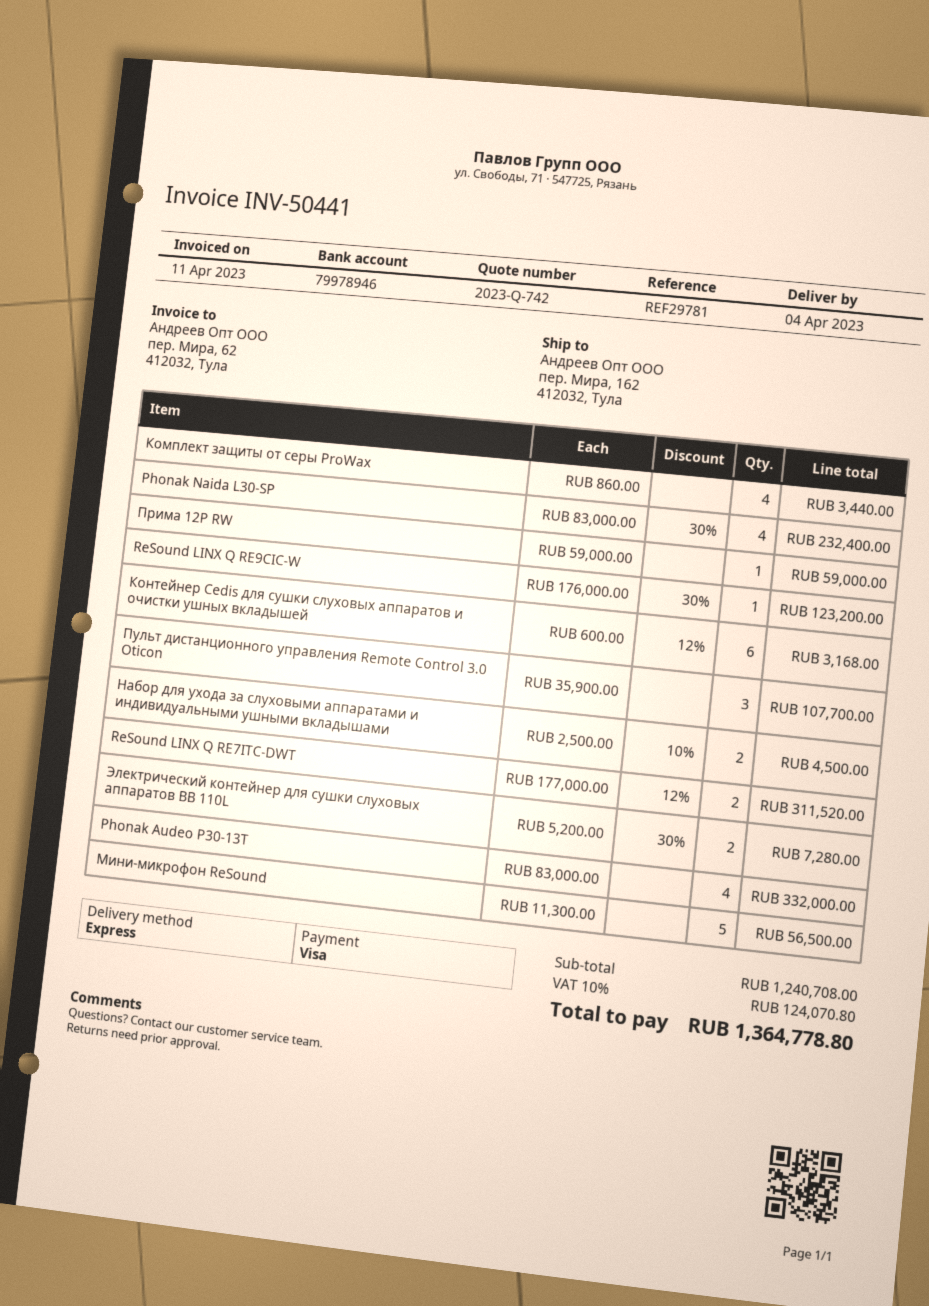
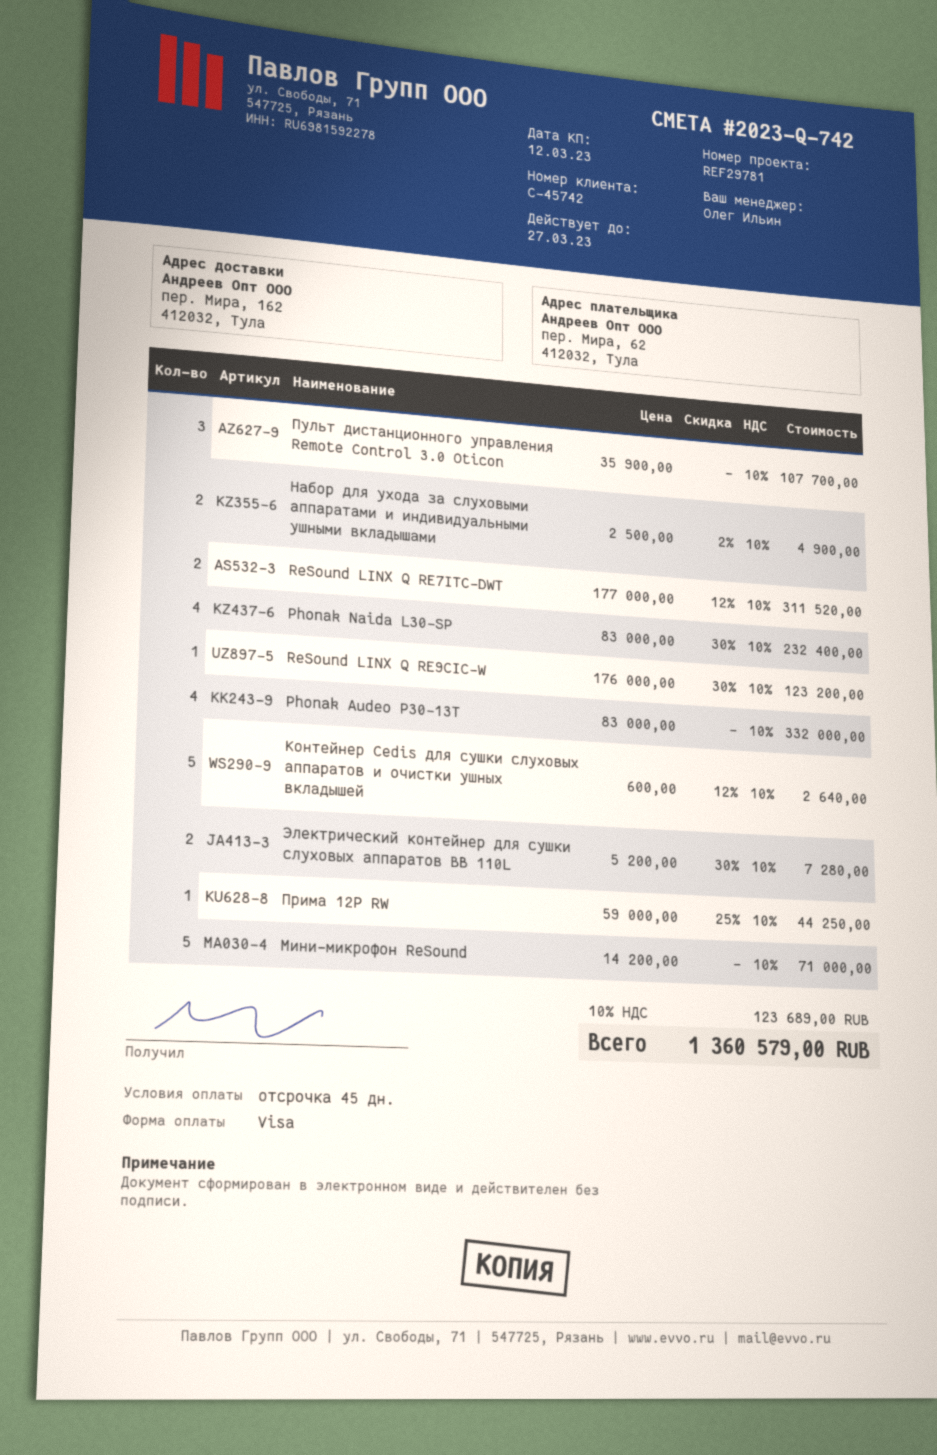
Комплект защиты от серы ProWax: 4 x 860.00 = 3440.00 -> none
Прима 12P RW: 1 x 59000.00 = 59000.00 -> 1 x 59000.00 - 25% = 44250.00
Контейнер Cedis для сушки слуховых аппаратов и очистки ушных вкладышей: 6 x 600.00 - 12% = 3168.00 -> 5 x 600.00 - 12% = 2640.00
Набор для ухода за слуховыми аппаратами и индивидуальными ушными вкладышами: 2 x 2500.00 - 10% = 4500.00 -> 2 x 2500.00 - 2% = 4900.00
Мини-микрофон ReSound: 5 x 11300.00 = 56500.00 -> 5 x 14200.00 = 71000.00
tax: 10% = 124070.80 -> 10% = 123689.00
total: 1364778.80 -> 1360579.00

